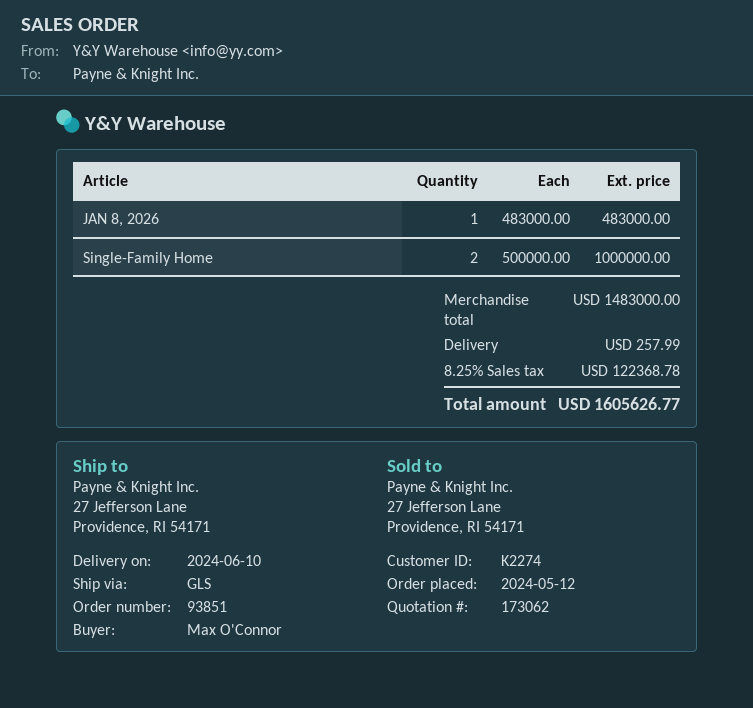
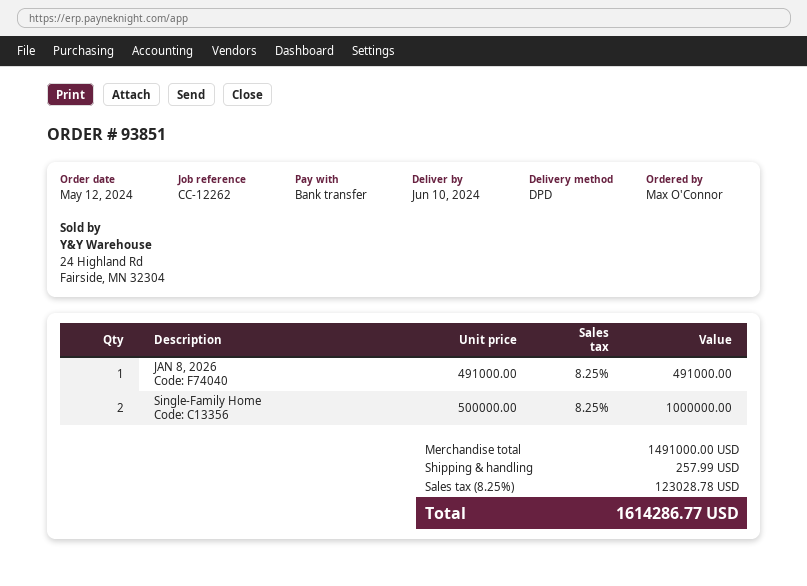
shipping method: GLS -> DPD
JAN 8, 2026: 1 x 483000.00 = 483000.00 -> 1 x 491000.00 = 491000.00
subtotal: 1483000.00 -> 1491000.00
tax: 8.25% = 122368.78 -> 8.25% = 123028.78
total: 1605626.77 -> 1614286.77

